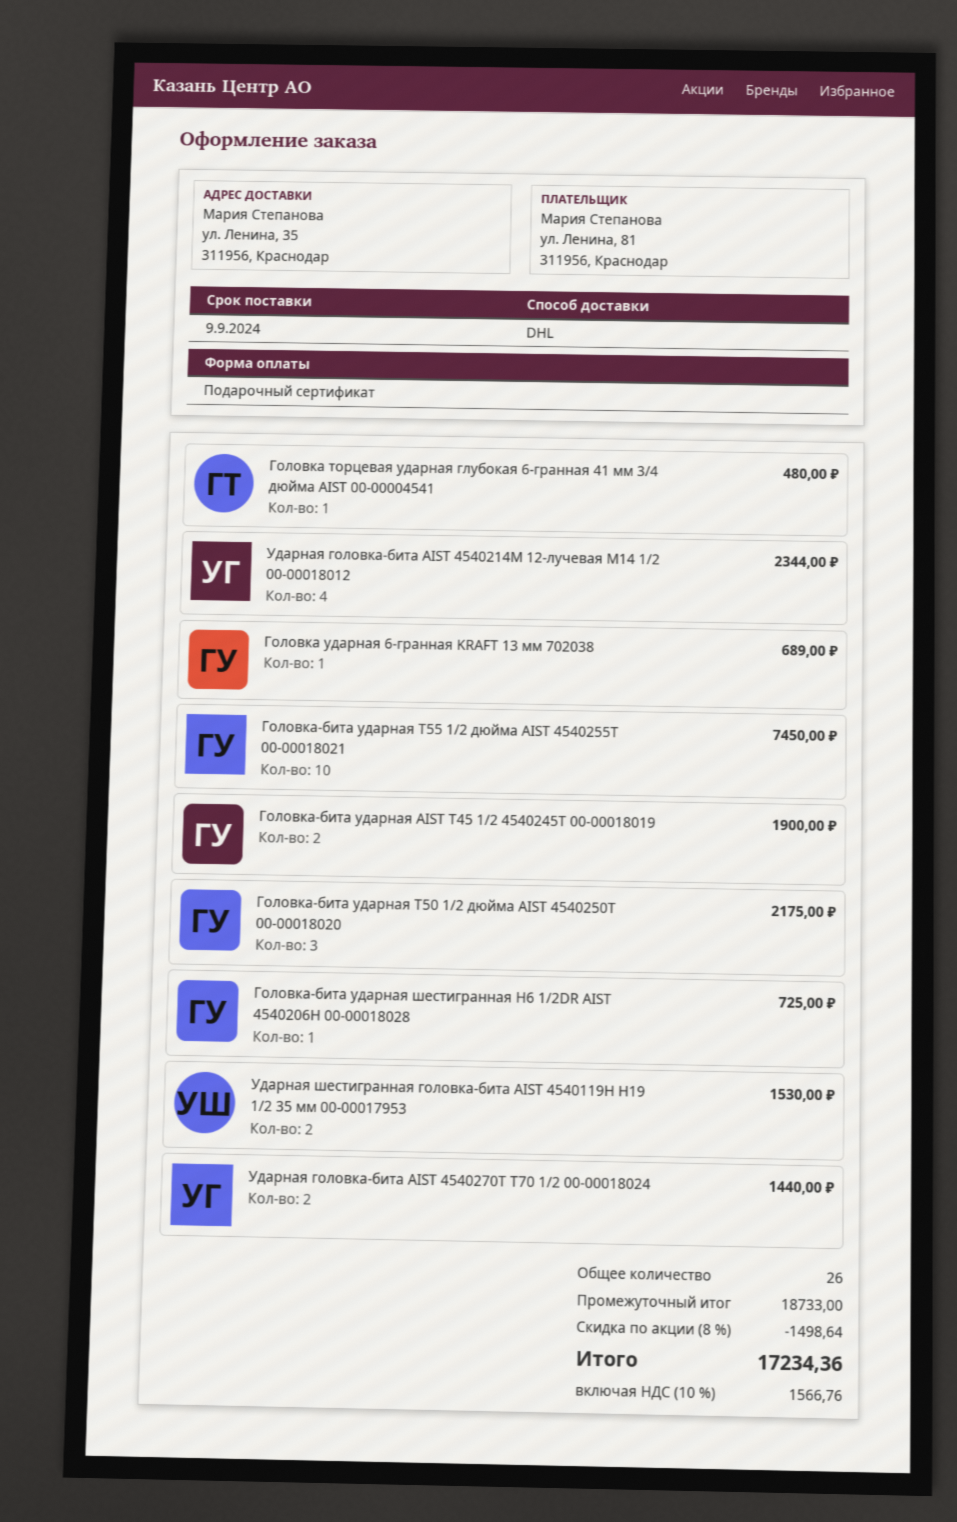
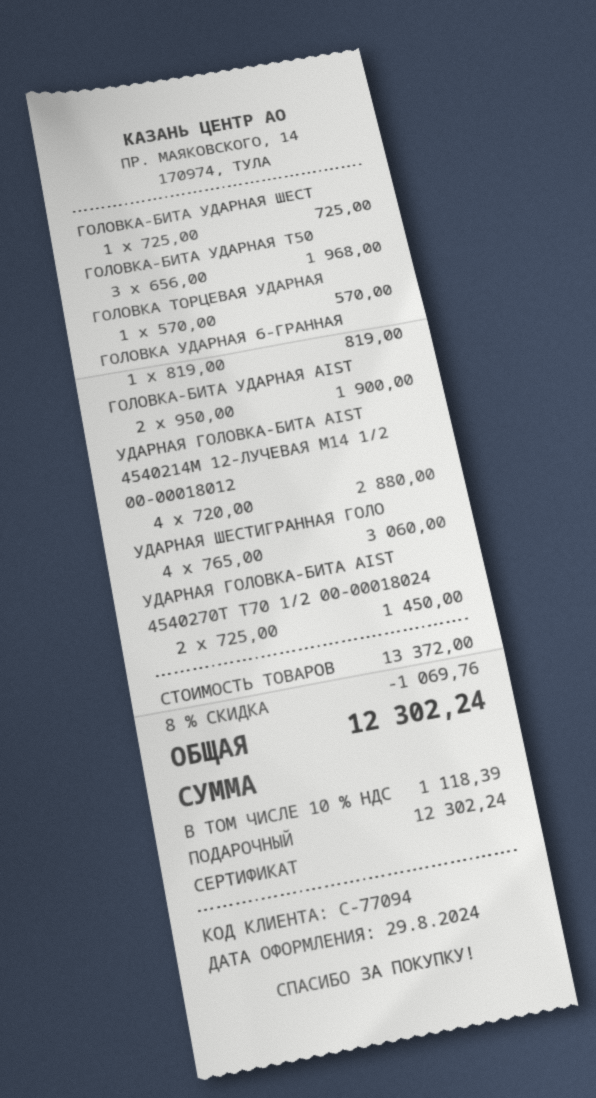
Головка торцевая ударная глубокая 6-гранная 41 мм 3/4 дюйма AIST 00-00004541: 1 for 480.00 -> 1 for 570.00
Ударная головка-бита AIST 4540214M 12-лучевая M14 1/2 00-00018012: 4 for 2344.00 -> 4 for 2880.00
Головка ударная 6-гранная KRAFT 13 мм 702038: 1 for 689.00 -> 1 for 819.00
Головка-бита ударная T55 1/2 дюйма AIST 4540255T 00-00018021: 10 for 7450.00 -> none
Головка-бита ударная T50 1/2 дюйма AIST 4540250T 00-00018020: 3 for 2175.00 -> 3 for 1968.00
Ударная шестигранная головка-бита AIST 4540119H H19 1/2 35 мм 00-00017953: 2 for 1530.00 -> 4 for 3060.00
Ударная головка-бита AIST 4540270T T70 1/2 00-00018024: 2 for 1440.00 -> 2 for 1450.00
subtotal: 18733.00 -> 13372.00
discount: 8% = 1498.64 -> 8% = 1069.76
tax: 10% = 1566.76 -> 10% = 1118.39
total: 17234.36 -> 12302.24

